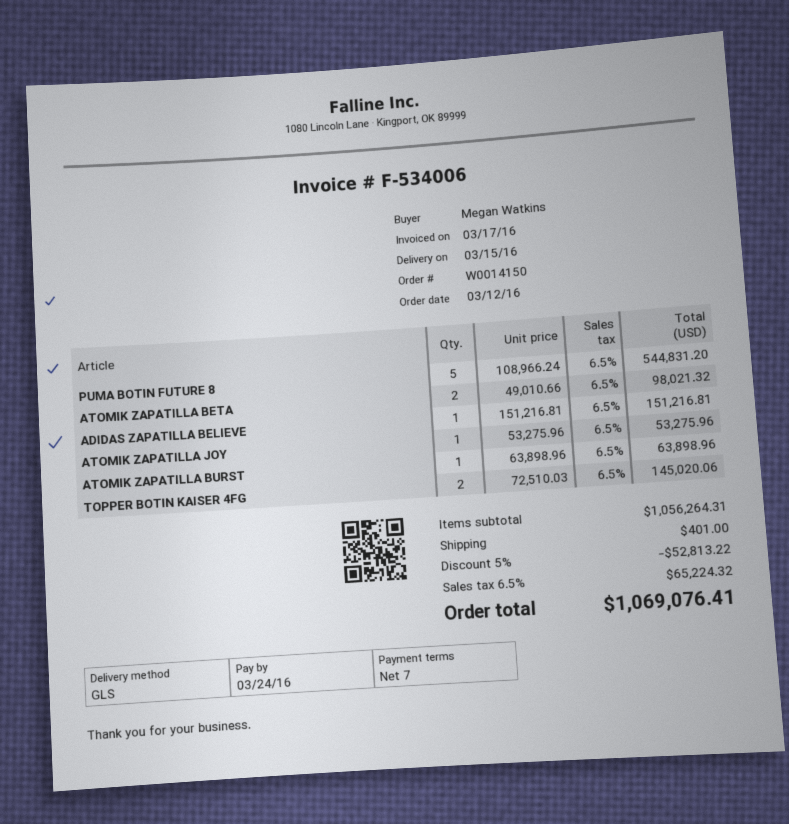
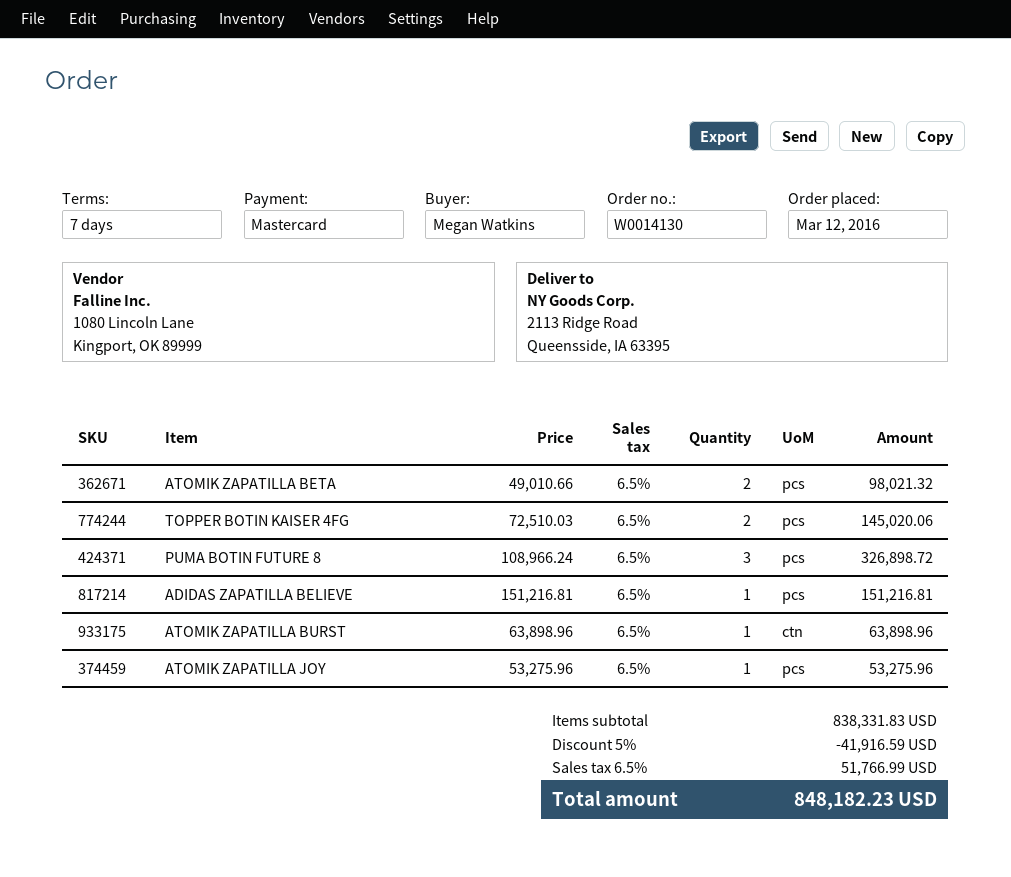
order number: W0014150 -> W0014130
PUMA BOTIN FUTURE 8: 5 x 108966.24 = 544831.20 -> 3 x 108966.24 = 326898.72
subtotal: 1056264.31 -> 838331.83
discount: 5% = 52813.22 -> 5% = 41916.59
shipping: 401.00 -> none
tax: 6.5% = 65224.32 -> 6.5% = 51766.99
total: 1069076.41 -> 848182.23

